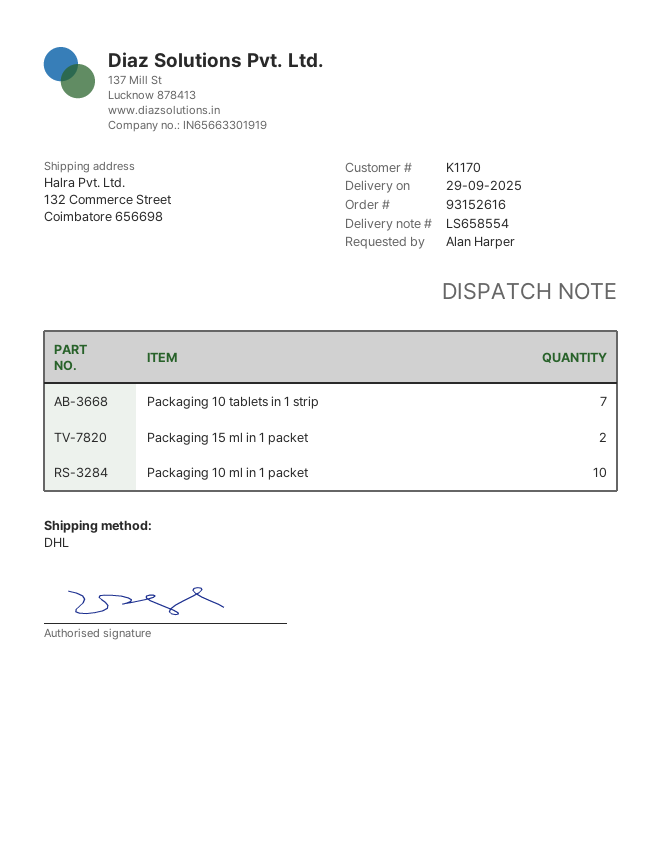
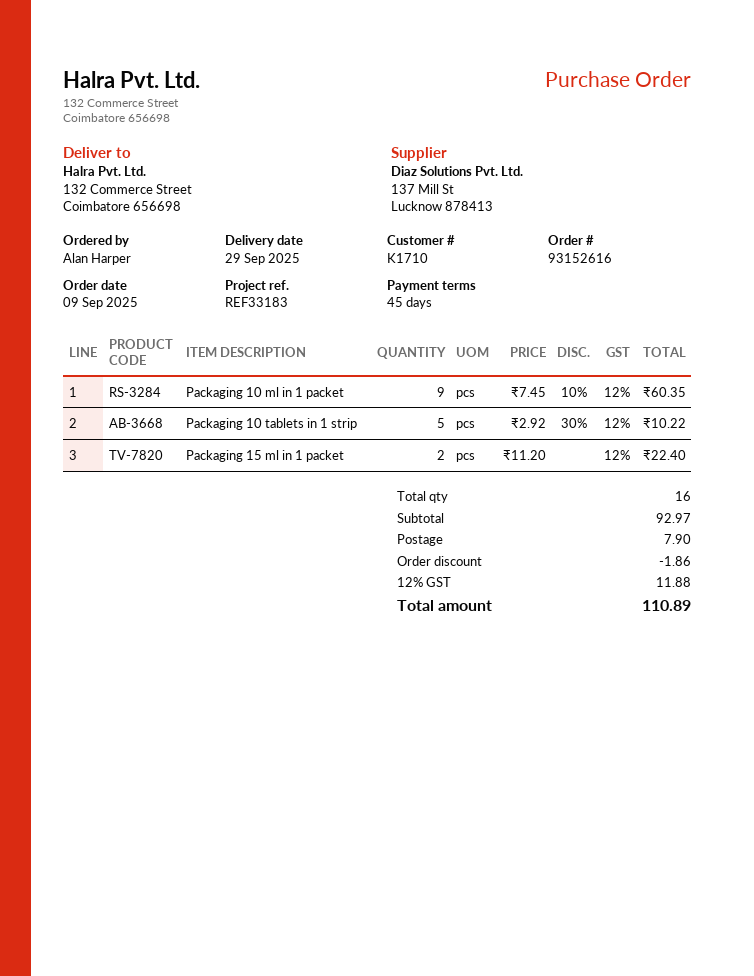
customer number: K1170 -> K1710
Packaging 10 tablets in 1 strip: 7 -> 5
Packaging 10 ml in 1 packet: 10 -> 9

